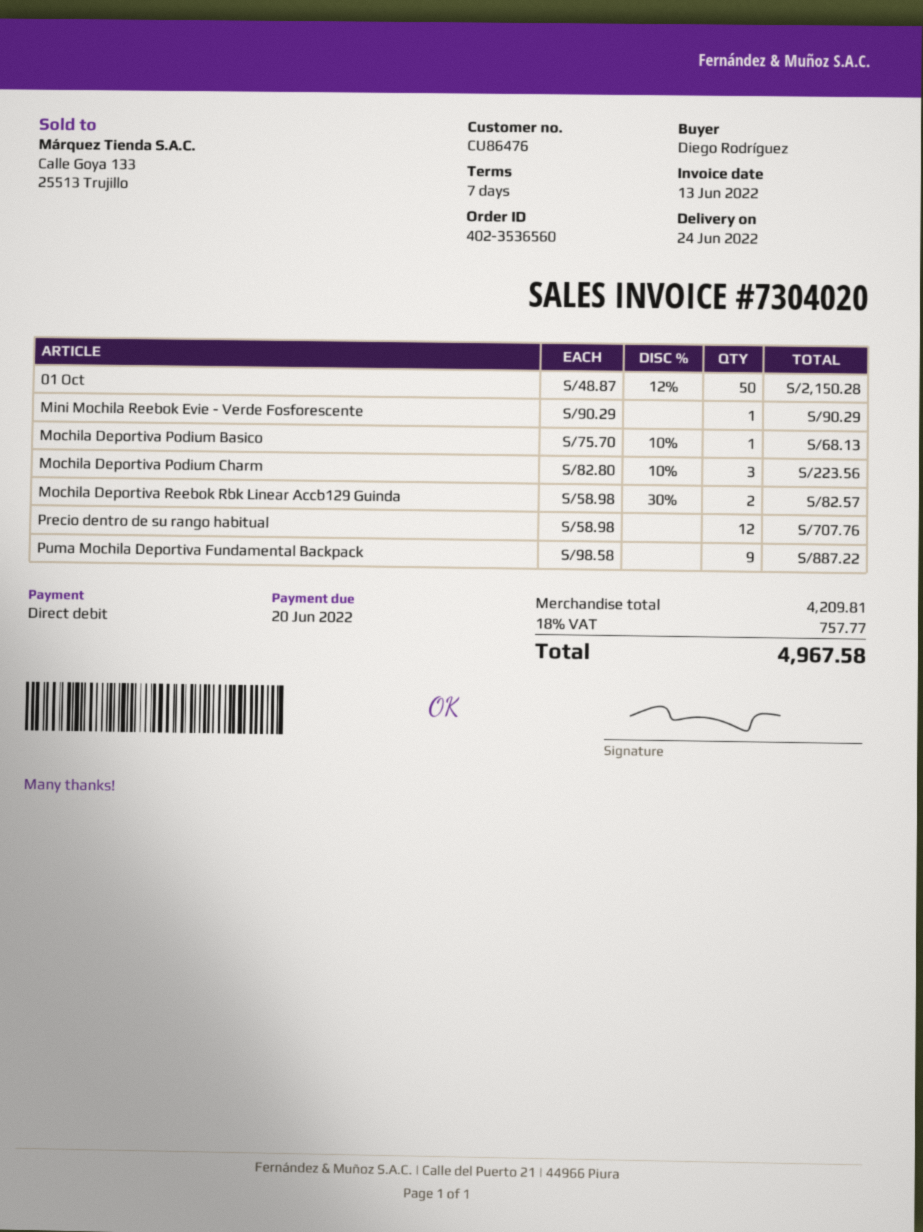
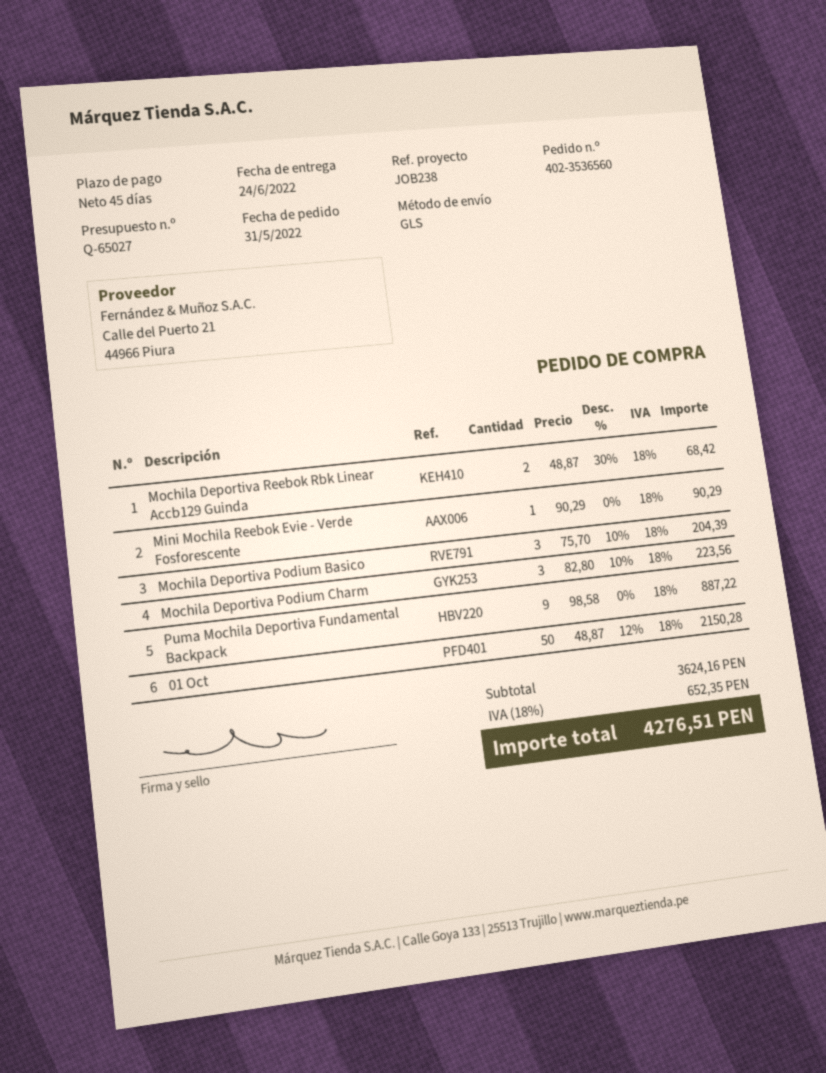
payment terms: 7 days -> 45 days
Mochila Deportiva Podium Basico: 1 x 75.70 - 10% = 68.13 -> 3 x 75.70 - 10% = 204.39
Mochila Deportiva Reebok Rbk Linear Accb129 Guinda: 2 x 58.98 - 30% = 82.57 -> 2 x 48.87 - 30% = 68.42
Precio dentro de su rango habitual: 12 x 58.98 = 707.76 -> none
subtotal: 4209.81 -> 3624.16
tax: 18% = 757.77 -> 18% = 652.35
total: 4967.58 -> 4276.51

